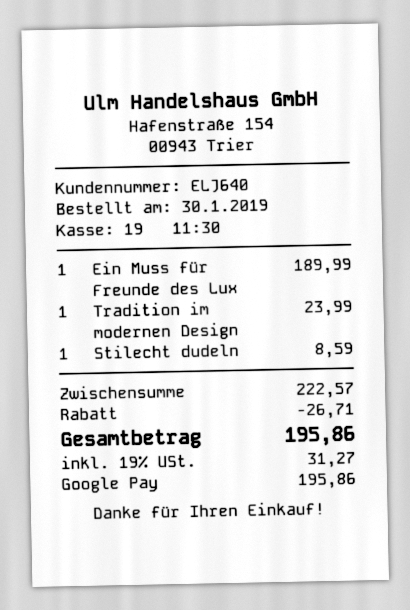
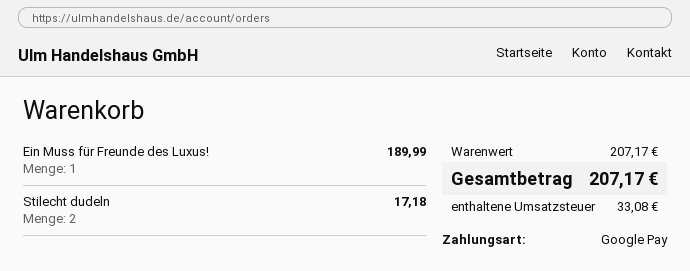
Tradition im modernen Design: 1 for 23.99 -> none
Stilecht dudeln: 1 for 8.59 -> 2 for 17.18
subtotal: 222.57 -> 207.17
discount: 26.71 -> none
tax: 31.27 -> 33.08
total: 195.86 -> 207.17

